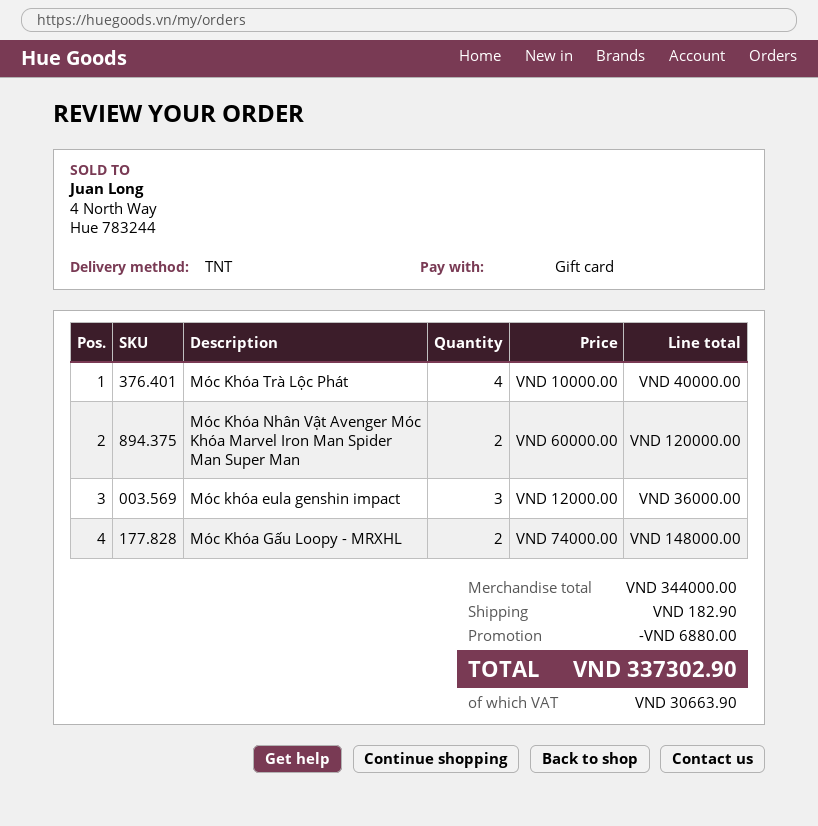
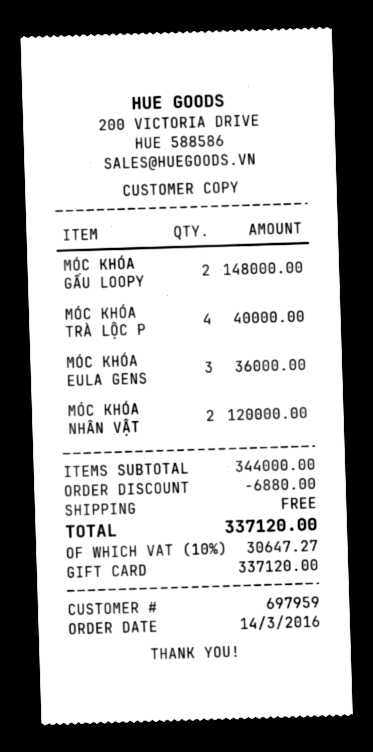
shipping: 182.90 -> 0.00
tax: 30663.90 -> 30647.27
total: 337302.90 -> 337120.00

